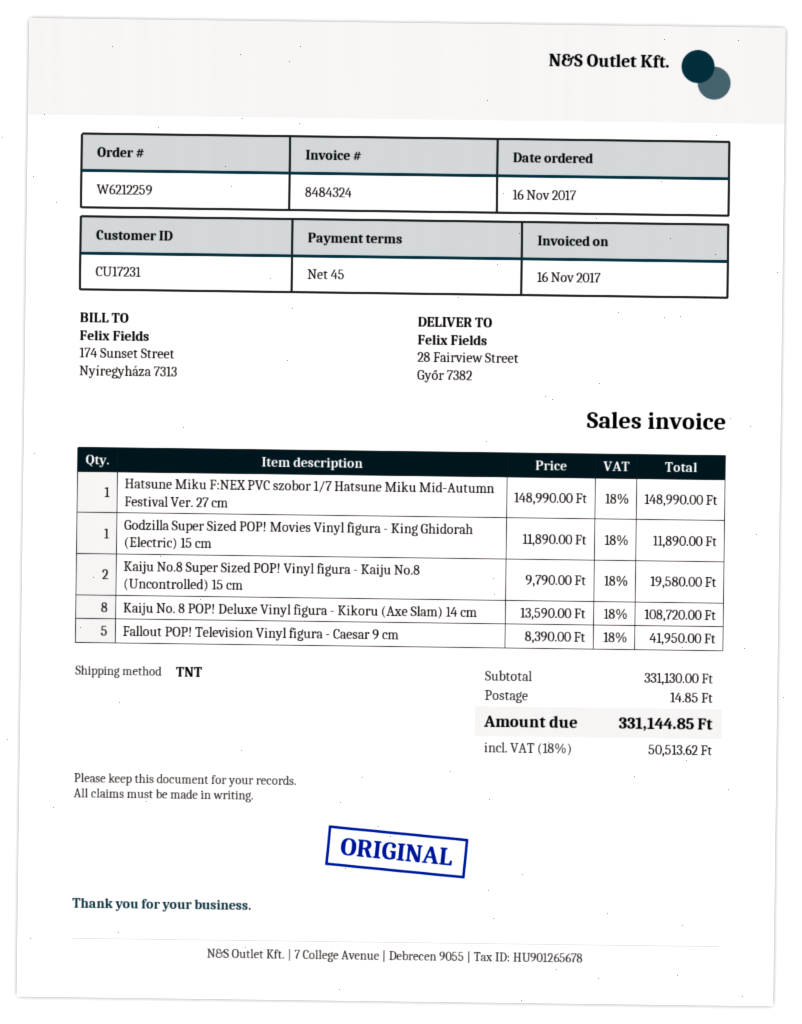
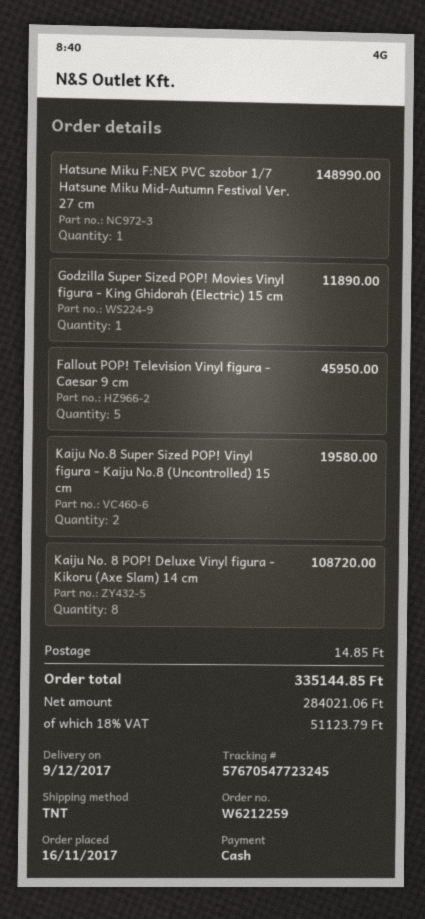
Fallout POP! Television Vinyl figura - Caesar 9 cm: 5 for 41950.00 -> 5 for 45950.00
tax: 18% = 50513.62 -> 18% = 51123.79
total: 331144.85 -> 335144.85

